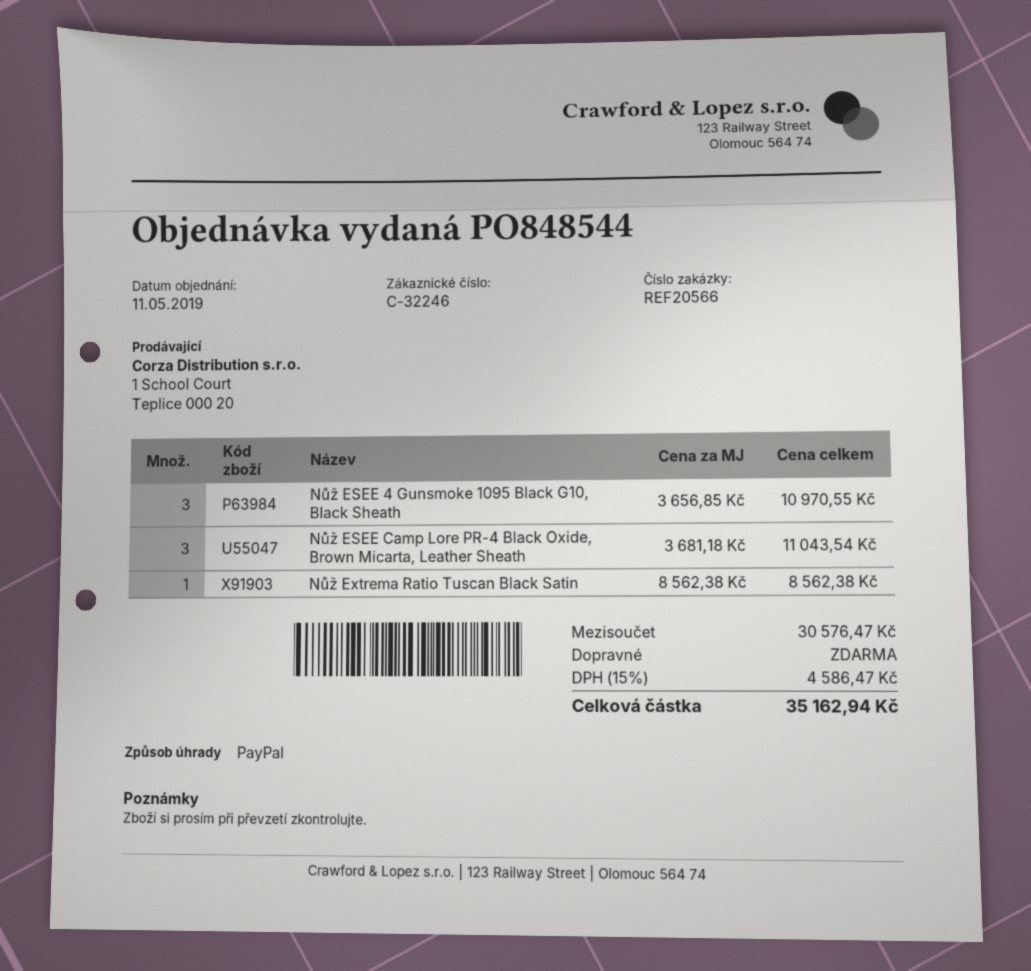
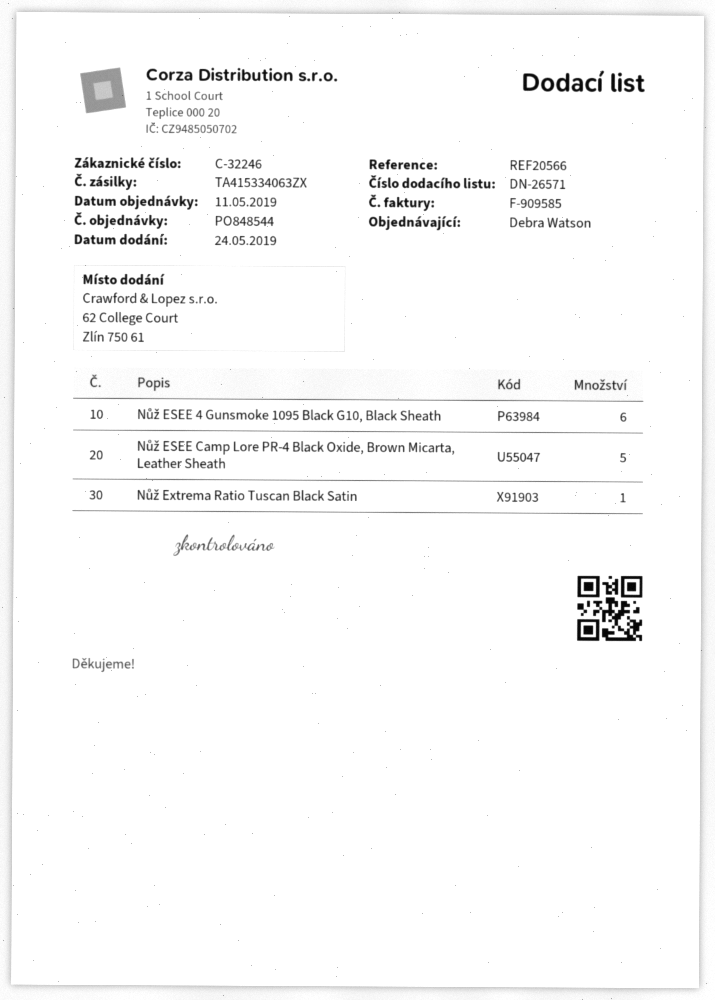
Nůž ESEE 4 Gunsmoke 1095 Black G10, Black Sheath: 3 -> 6
Nůž ESEE Camp Lore PR-4 Black Oxide, Brown Micarta, Leather Sheath: 3 -> 5

